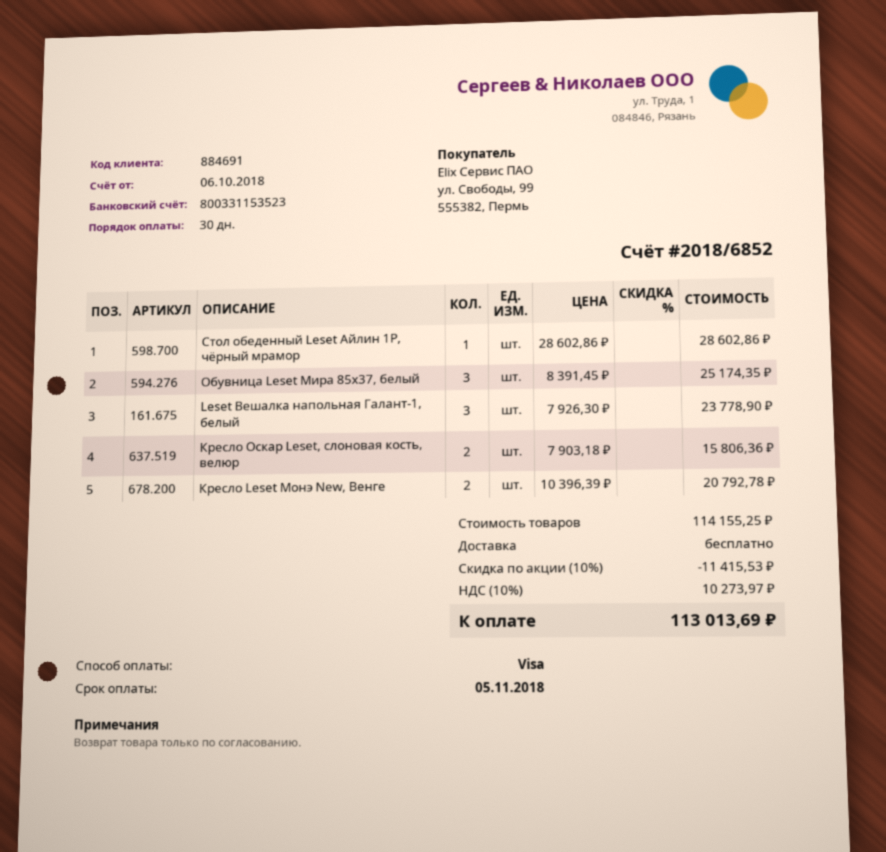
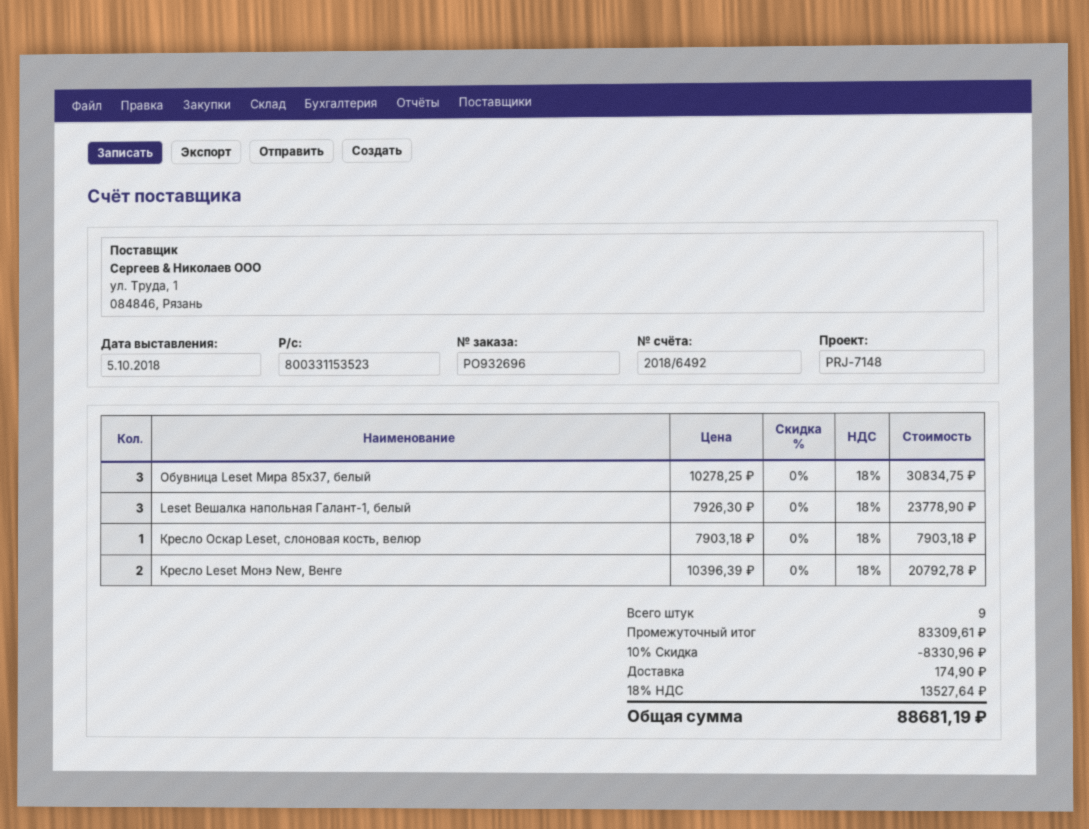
invoice number: 2018/6852 -> 2018/6492
invoice date: 2018-10-06 -> 2018-10-05
Стол обеденный Leset Айлин 1Р, чёрный мрамор: 1 x 28602.86 = 28602.86 -> none
Обувница Leset Мира 85х37, белый: 3 x 8391.45 = 25174.35 -> 3 x 10278.25 = 30834.75
Кресло Оскар Leset, слоновая кость, велюр: 2 x 7903.18 = 15806.36 -> 1 x 7903.18 = 7903.18
subtotal: 114155.25 -> 83309.61
discount: 10% = 11415.53 -> 10% = 8330.96
shipping: 0.00 -> 174.90
tax: 10% = 10273.97 -> 18% = 13527.64
total: 113013.69 -> 88681.19

